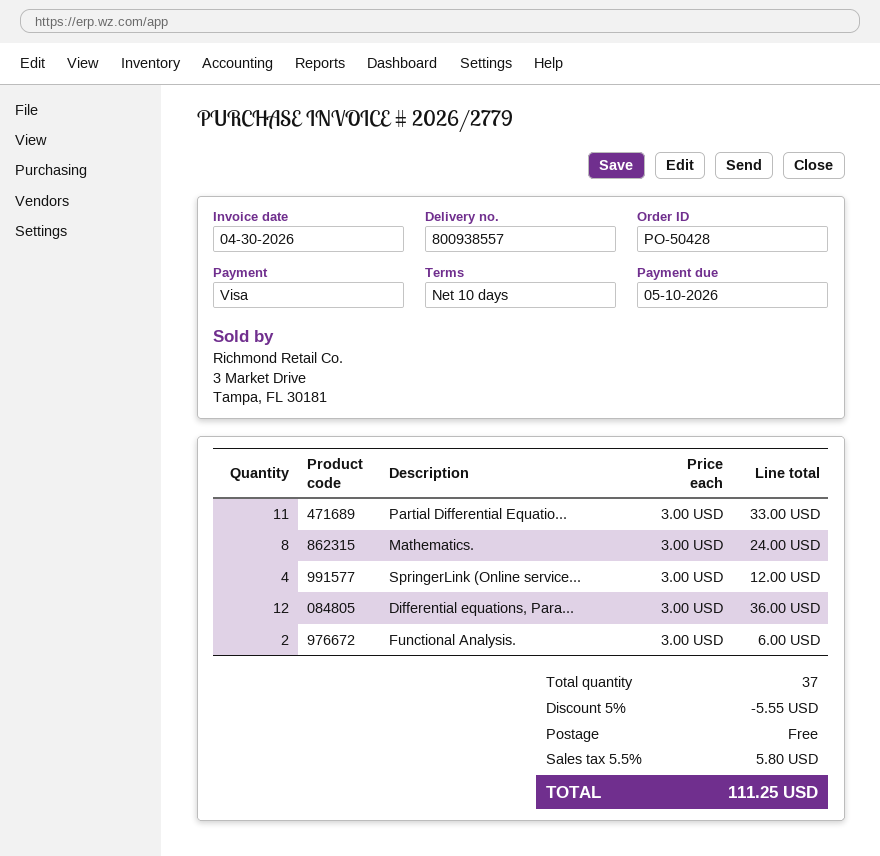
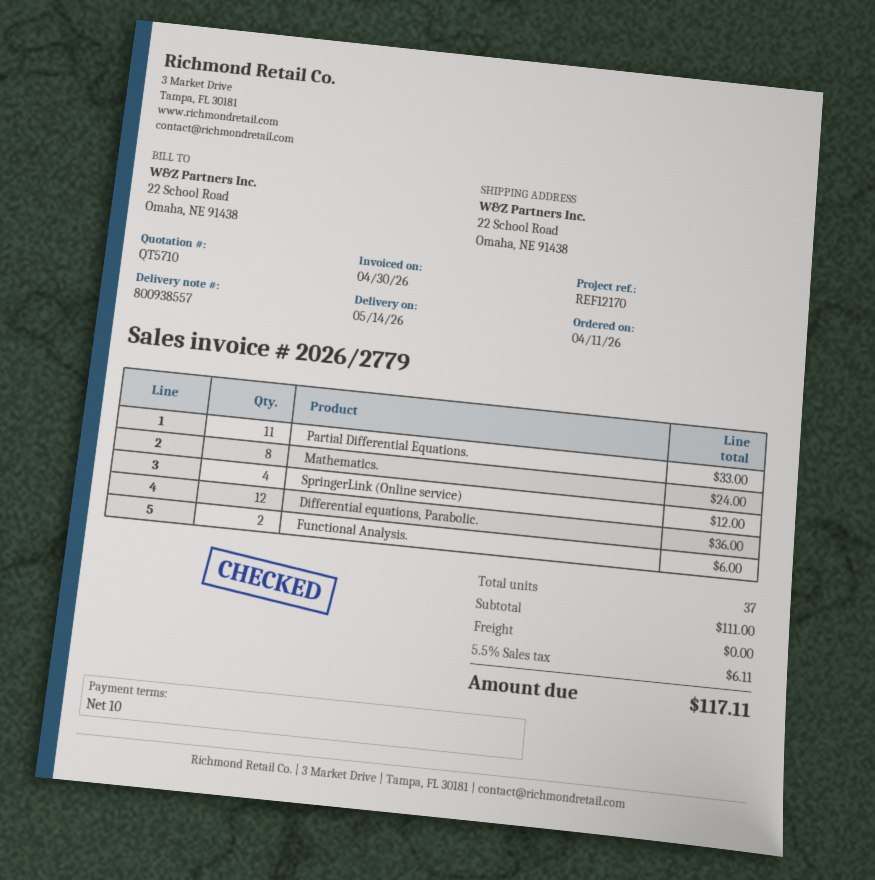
discount: 5% = 5.55 -> none
tax: 5.5% = 5.80 -> 5.5% = 6.11
total: 111.25 -> 117.11

